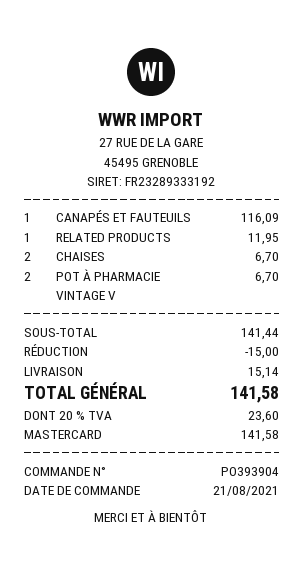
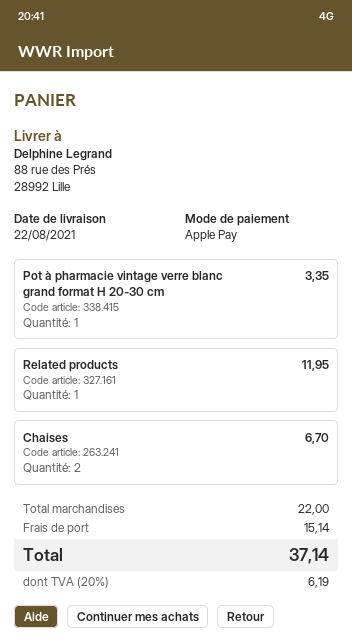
payment method: Mastercard -> Apple Pay
CANAPÉS ET FAUTEUILS: 1 for 116.09 -> none
POT À PHARMACIE VINTAGE V: 2 for 6.70 -> 1 for 3.35
subtotal: 141.44 -> 22.00
discount: 15.00 -> none
tax: 20% = 23.60 -> 20% = 6.19
total: 141.58 -> 37.14

